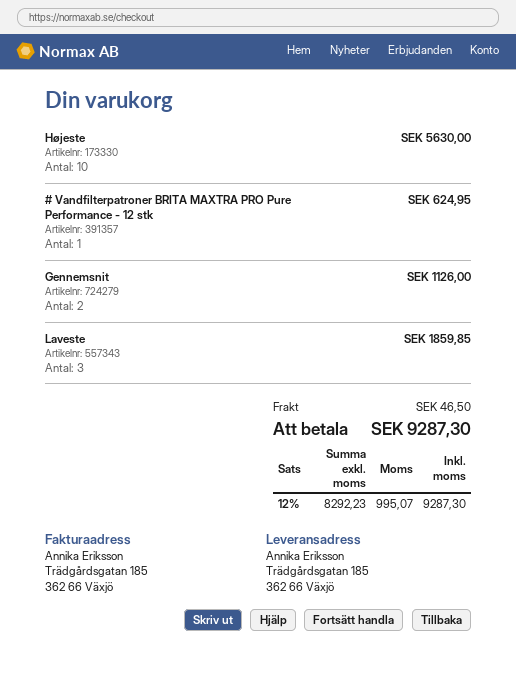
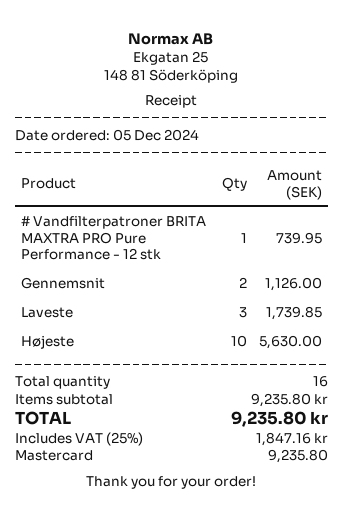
# Vandfilterpatroner BRITA MAXTRA PRO Pure Performance - 12 stk: 1 for 624.95 -> 1 for 739.95
Laveste: 3 for 1859.85 -> 3 for 1739.85
shipping: 46.50 -> none
tax: 12% = 995.07 -> 25% = 1847.16
total: 9287.30 -> 9235.80

